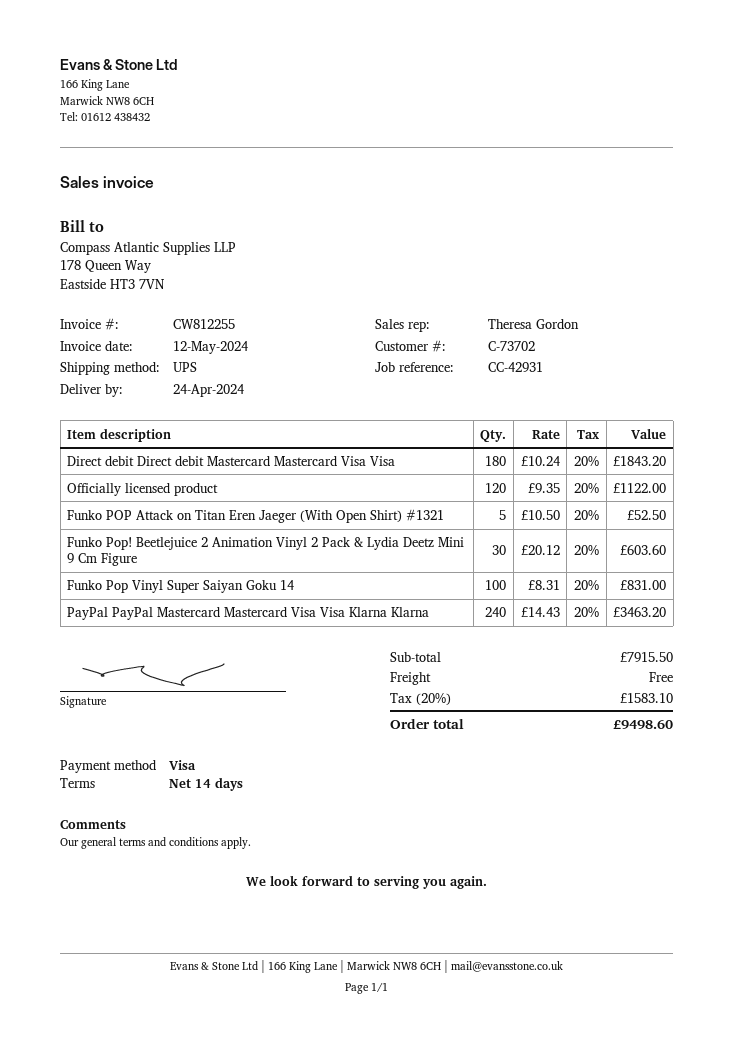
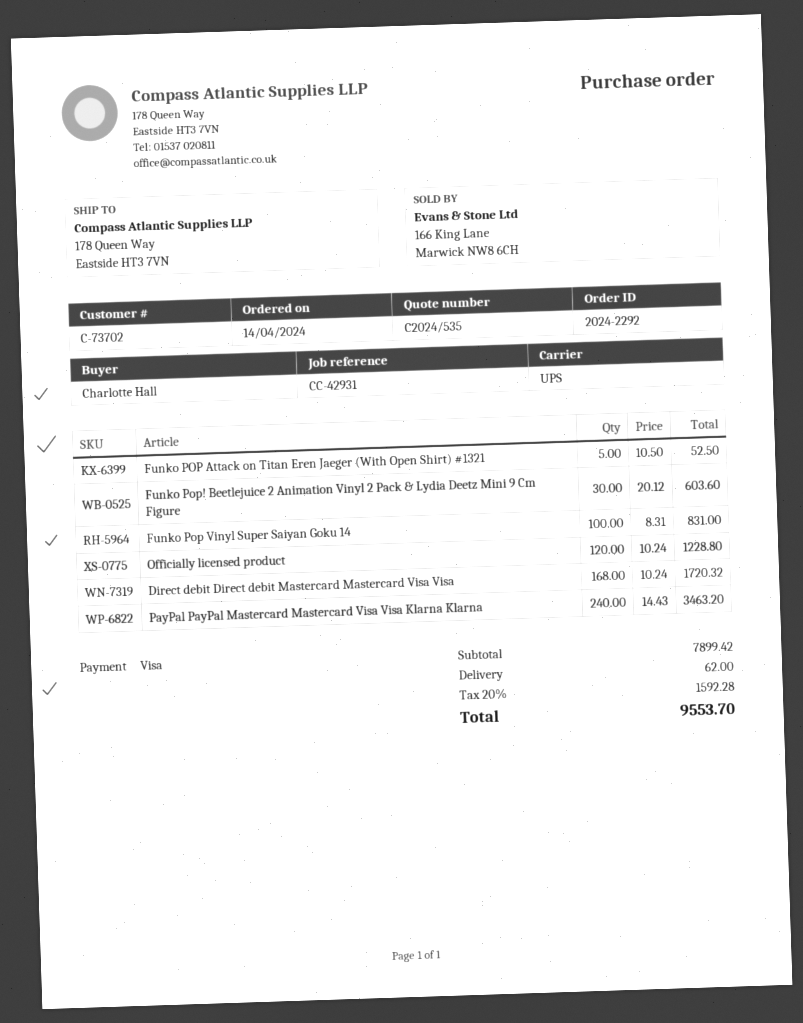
Direct debit Direct debit Mastercard Mastercard Visa Visa: 180 x 10.24 = 1843.20 -> 168 x 10.24 = 1720.32
Officially licensed product: 120 x 9.35 = 1122.00 -> 120 x 10.24 = 1228.80
subtotal: 7915.50 -> 7899.42
shipping: 0.00 -> 62.00
tax: 20% = 1583.10 -> 20% = 1592.28
total: 9498.60 -> 9553.70

